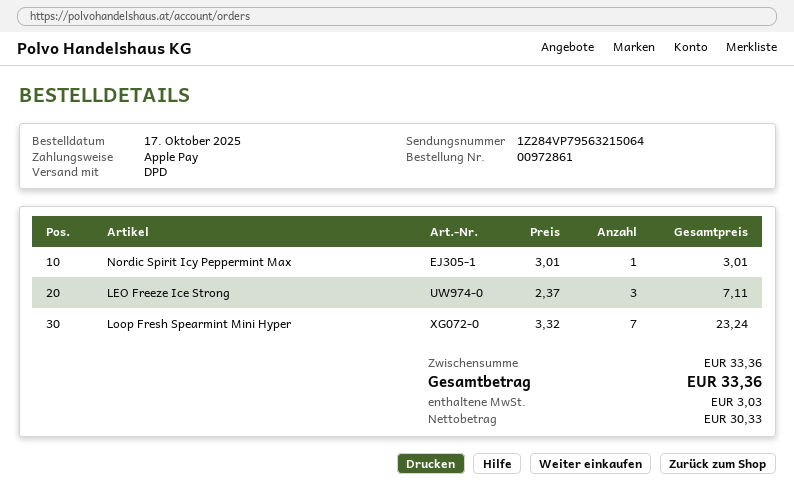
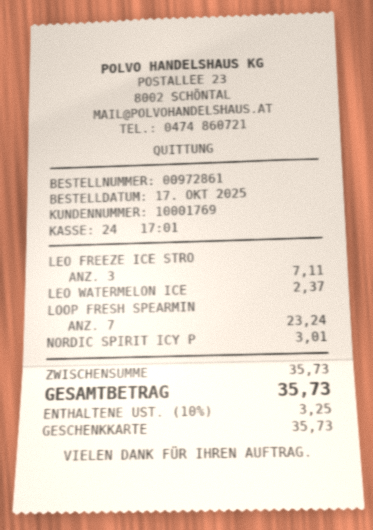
payment method: Apple Pay -> gift card
LEO WATERMELON ICE: none -> 1 for 2.37
subtotal: 33.36 -> 35.73
tax: 3.03 -> 3.25
total: 33.36 -> 35.73

